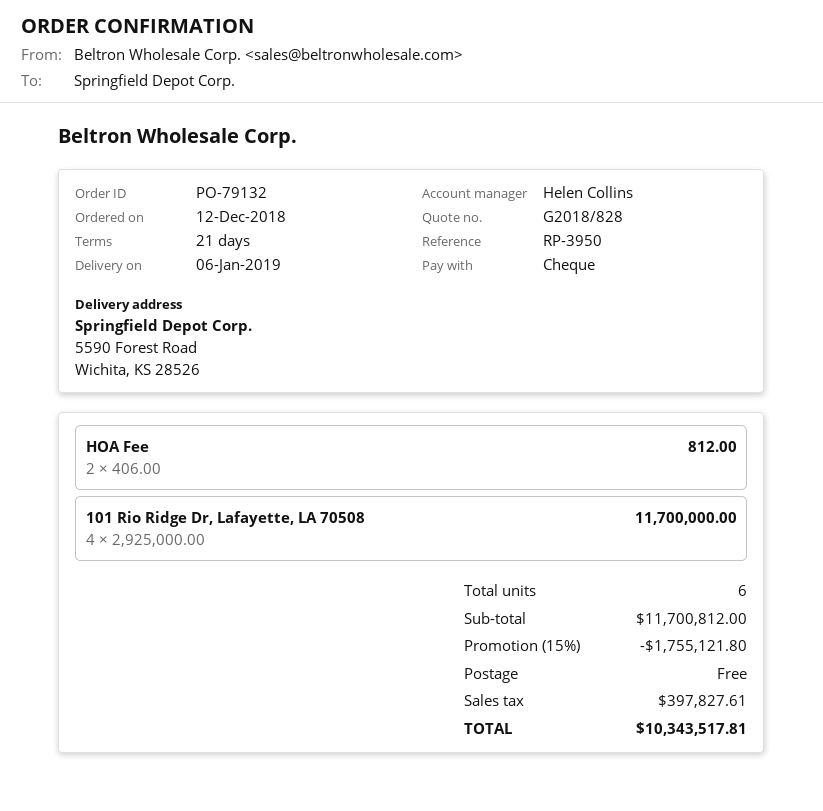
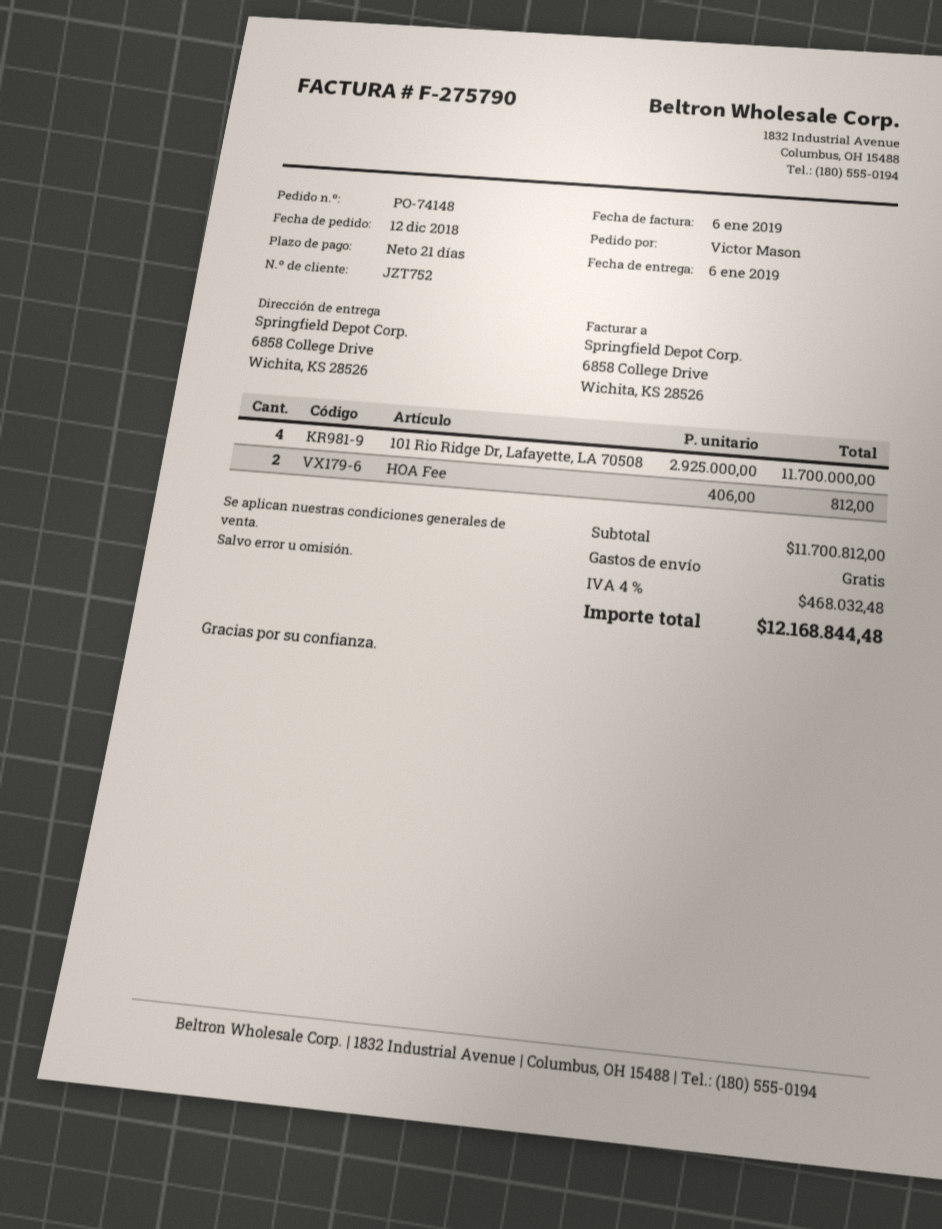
order number: PO-79132 -> PO-74148
ship to: 5590 Forest Road, Wichita, KS 28526 -> 6858 College Drive, Wichita, KS 28526
discount: 15% = 1755121.80 -> none
tax: 397827.61 -> 468032.48
total: 10343517.81 -> 12168844.48

